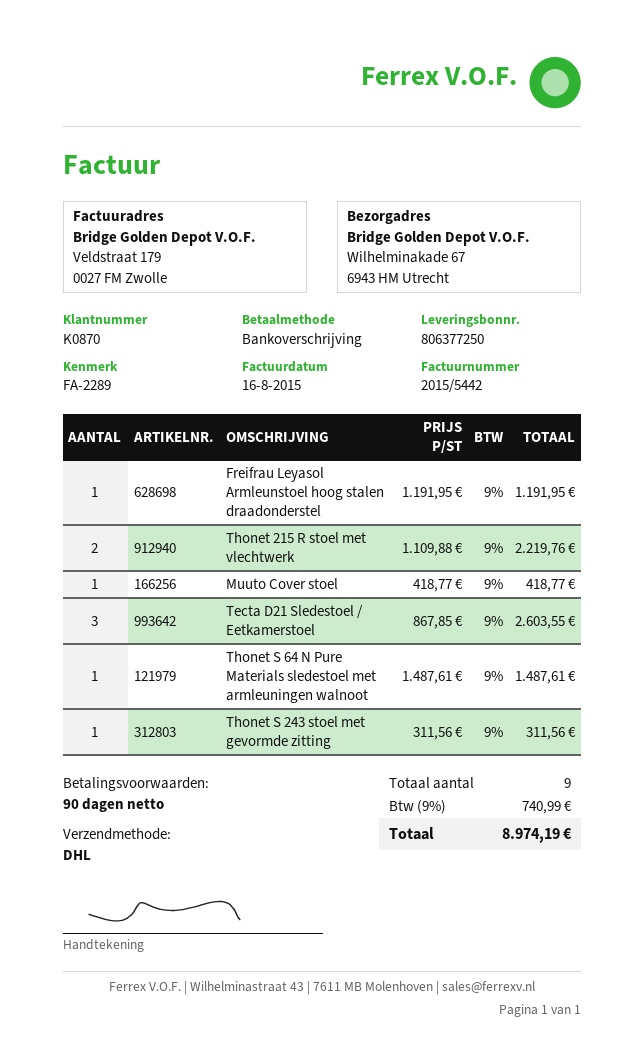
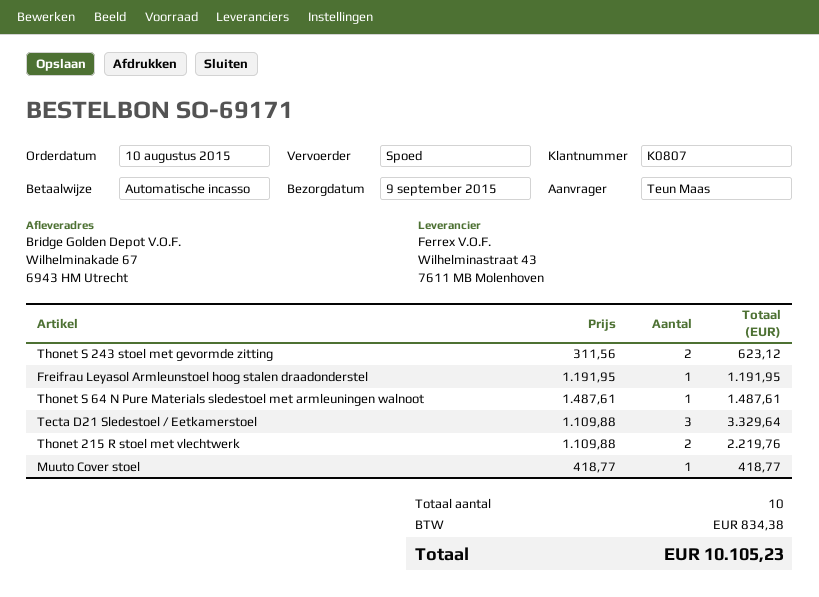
customer number: K0870 -> K0807
payment method: bank transfer -> direct debit
shipping method: DHL -> express
Tecta D21 Sledestoel / Eetkamerstoel: 3 x 867.85 = 2603.55 -> 3 x 1109.88 = 3329.64
Thonet S 243 stoel met gevormde zitting: 1 x 311.56 = 311.56 -> 2 x 311.56 = 623.12
total quantity: 9 -> 10
tax: 740.99 -> 834.38
total: 8974.19 -> 10105.23

